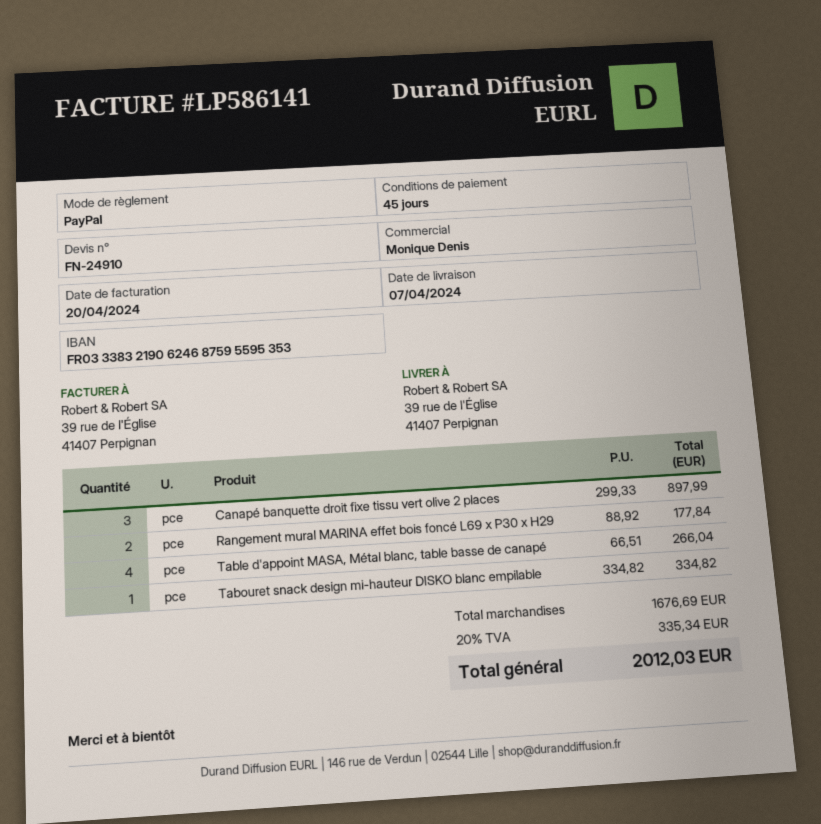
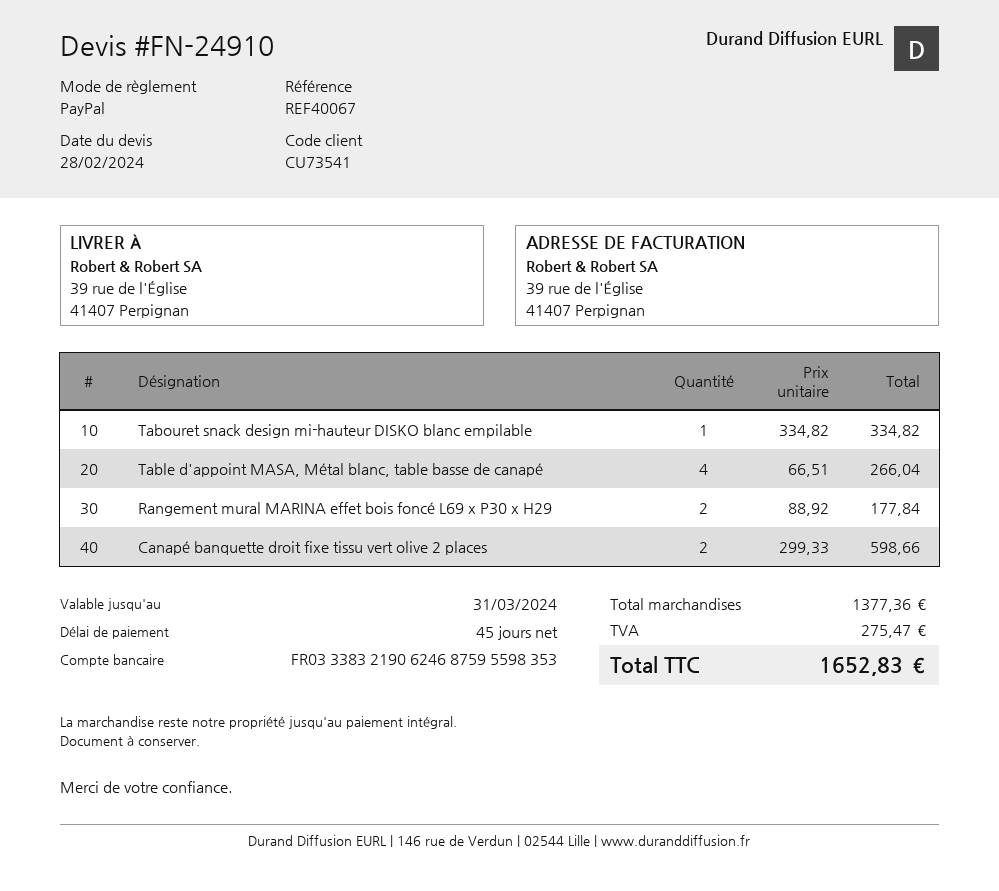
bank account: FR0333832190624687595595353 -> FR0333832190624687595598353
Canapé banquette droit fixe tissu vert olive 2 places: 3 x 299.33 = 897.99 -> 2 x 299.33 = 598.66
subtotal: 1676.69 -> 1377.36
tax: 335.34 -> 275.47
total: 2012.03 -> 1652.83

